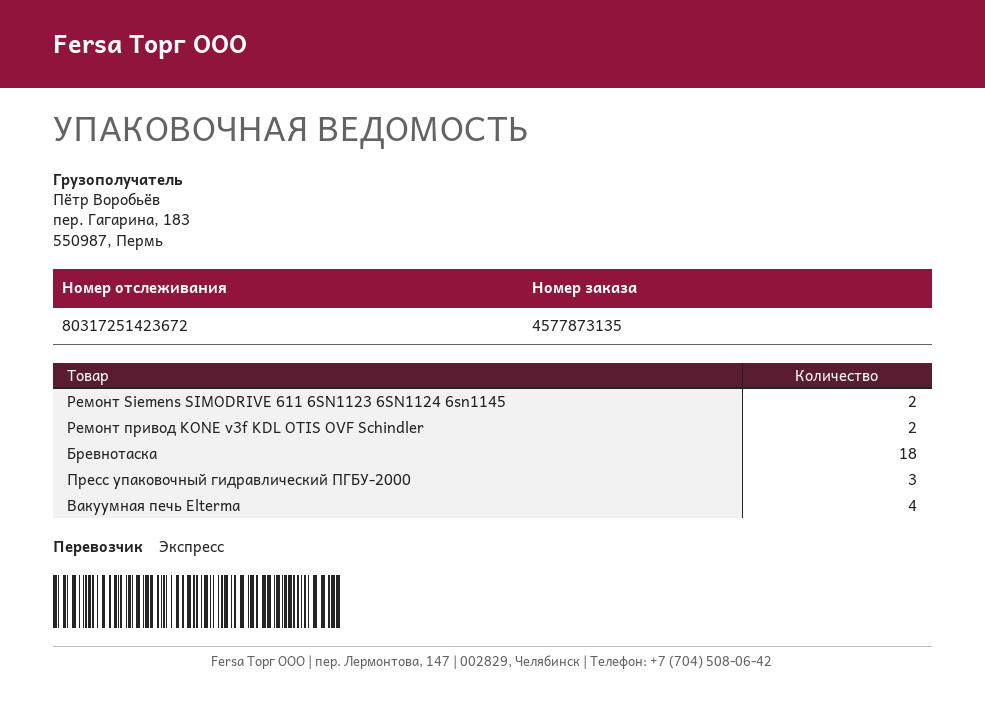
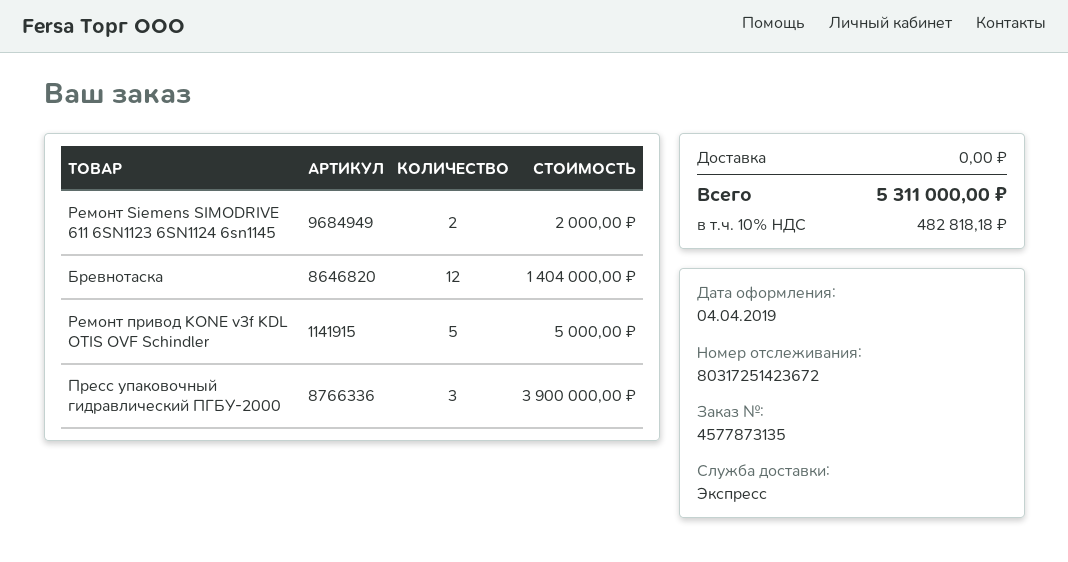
Ремонт привод KONE v3f KDL OTIS OVF Schindler: 2 -> 5
Бревнотаска: 18 -> 12
Вакуумная печь Elterma: 4 -> none

